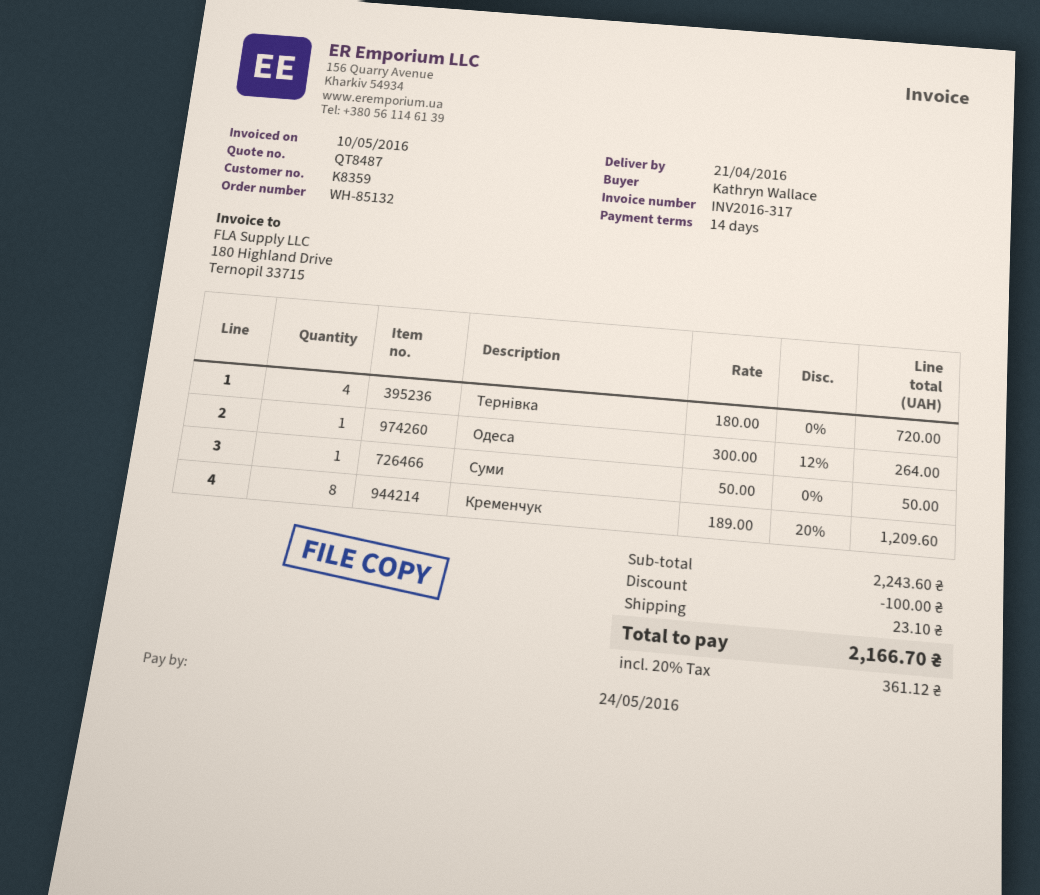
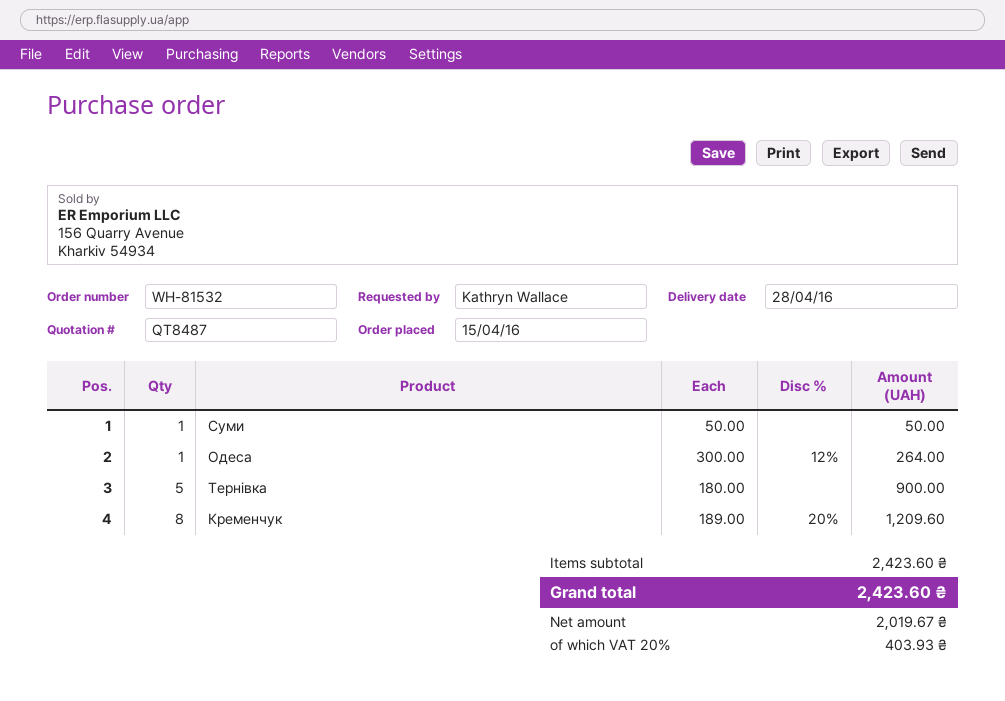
order number: WH-85132 -> WH-81532
delivery date: 2016-04-21 -> 2016-04-28
Тернівка: 4 x 180.00 = 720.00 -> 5 x 180.00 = 900.00
subtotal: 2243.60 -> 2423.60
discount: 100.00 -> none
shipping: 23.10 -> none
tax: 20% = 361.12 -> 20% = 403.93
total: 2166.70 -> 2423.60

